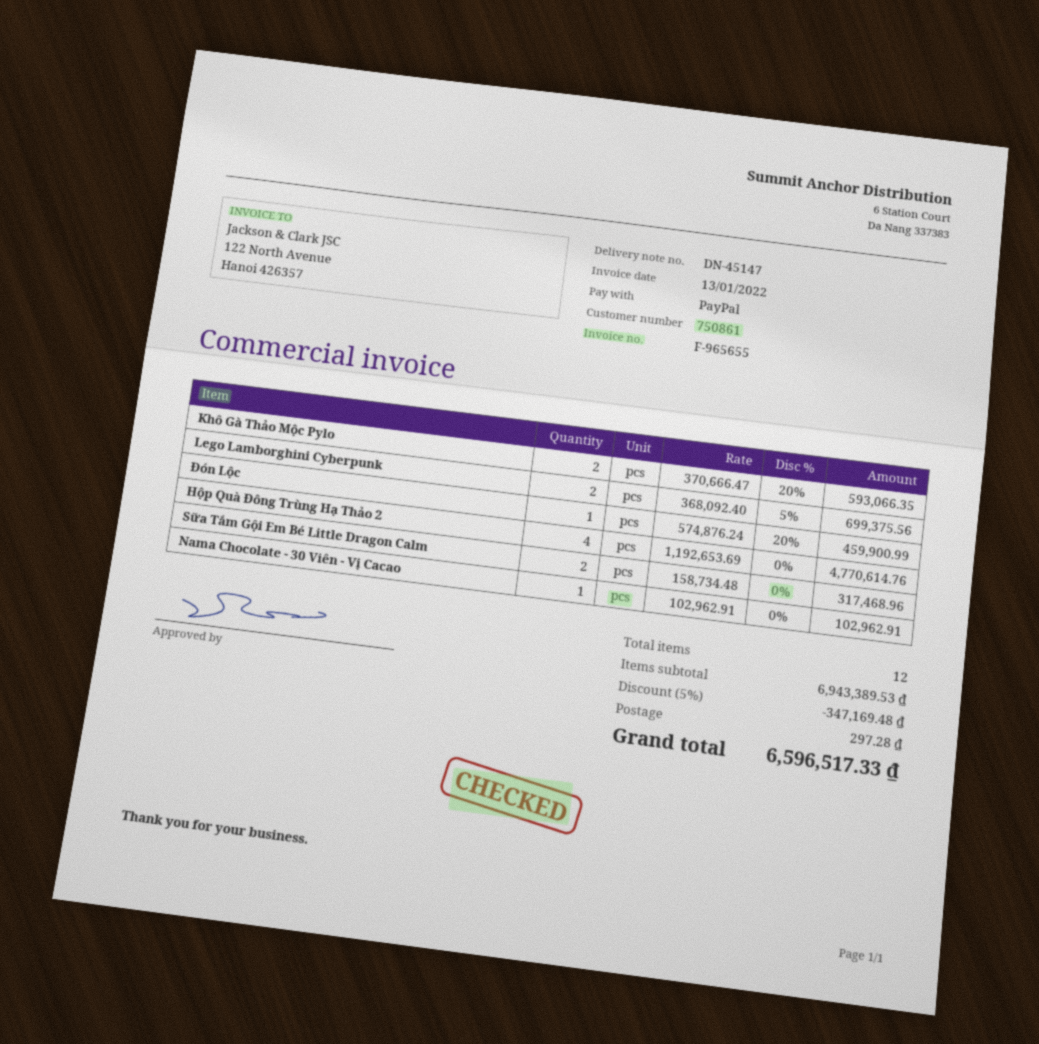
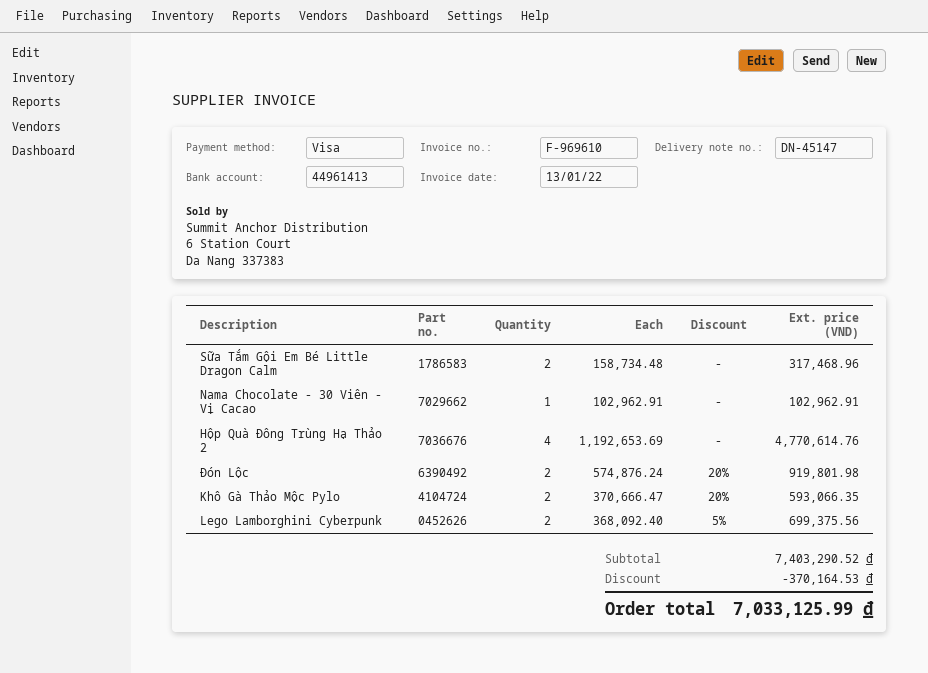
invoice number: F-965655 -> F-969610
payment method: PayPal -> Visa
Đón Lộc: 1 x 574876.24 - 20% = 459900.99 -> 2 x 574876.24 - 20% = 919801.98
subtotal: 6943389.53 -> 7403290.52
discount: 347169.48 -> 370164.53
shipping: 297.28 -> none
total: 6596517.33 -> 7033125.99

